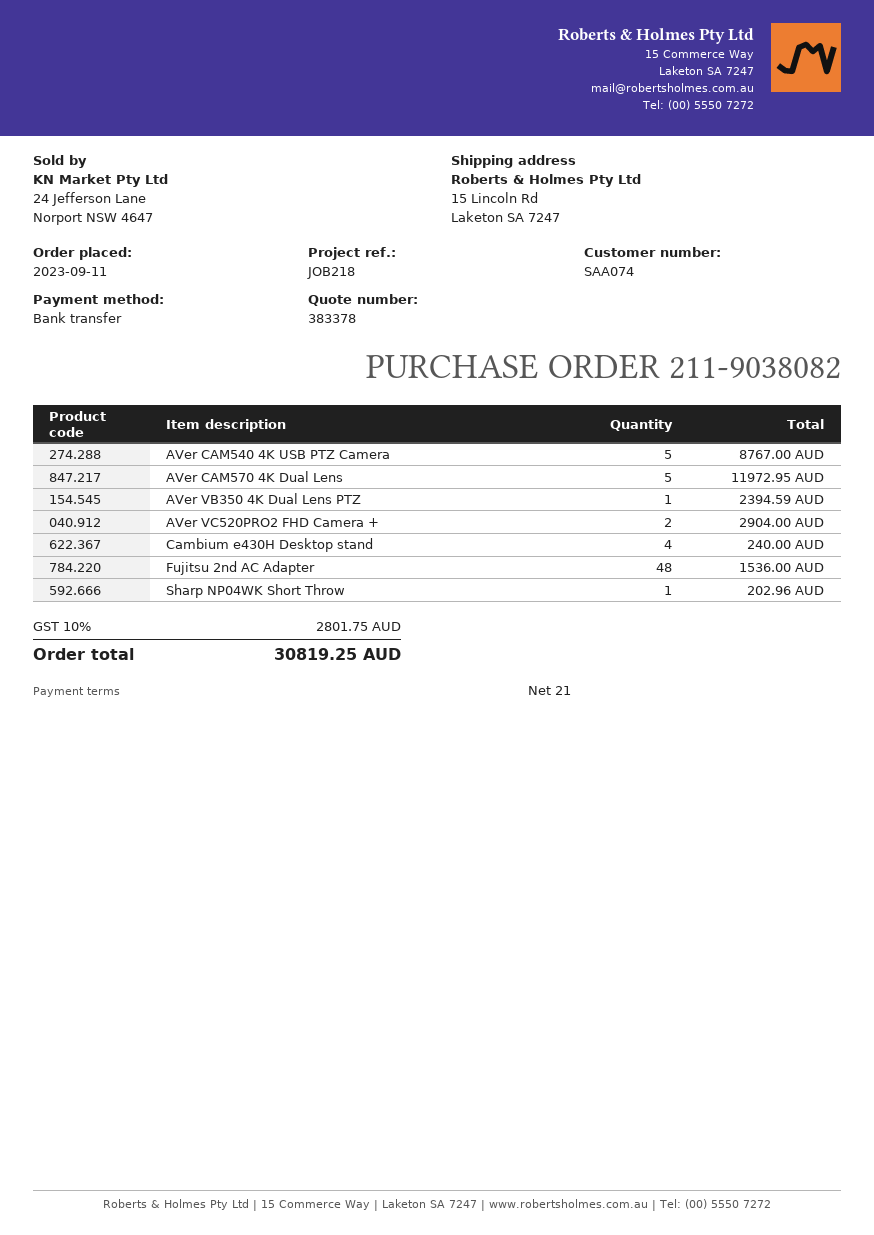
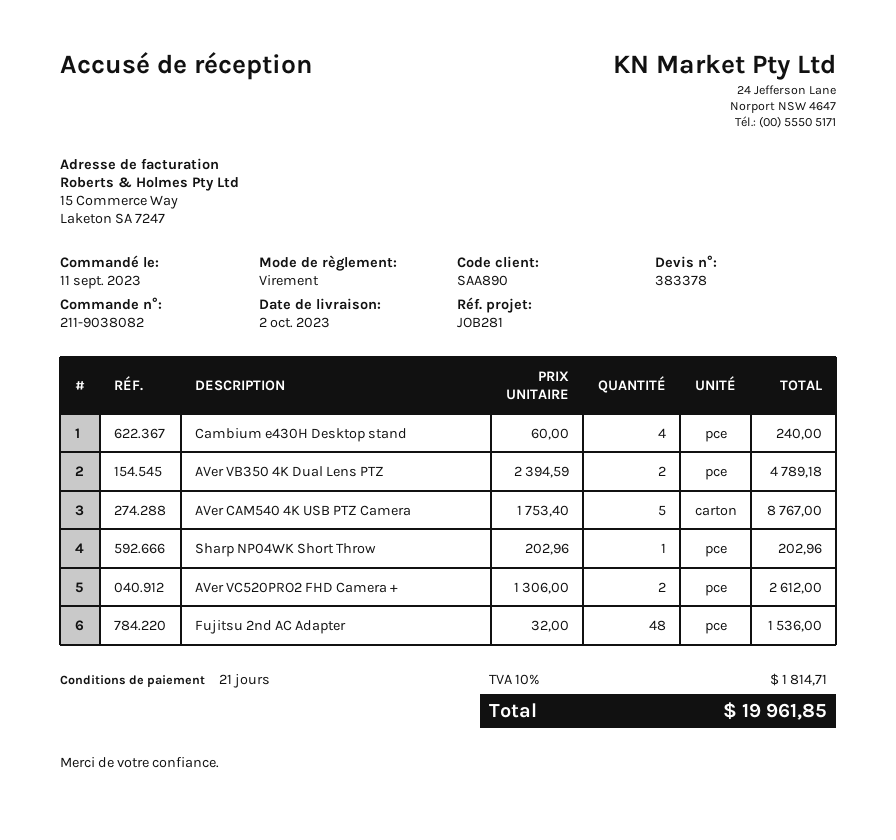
customer number: SAA074 -> SAA890
reference: JOB218 -> JOB281
AVer CAM570 4K Dual Lens: 5 for 11972.95 -> none
AVer VB350 4K Dual Lens PTZ: 1 for 2394.59 -> 2 for 4789.18
AVer VC520PRO2 FHD Camera +: 2 for 2904.00 -> 2 for 2612.00
tax: 10% = 2801.75 -> 10% = 1814.71
total: 30819.25 -> 19961.85

